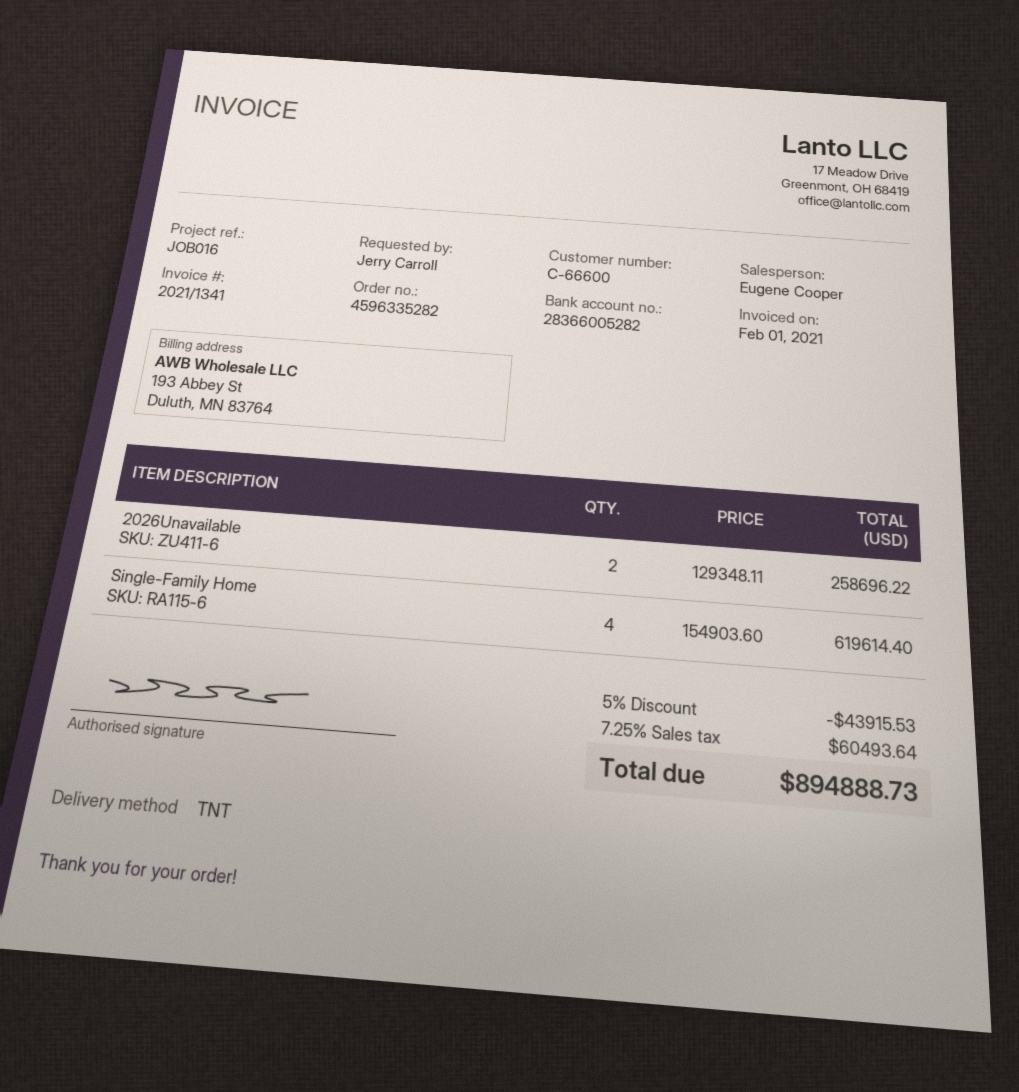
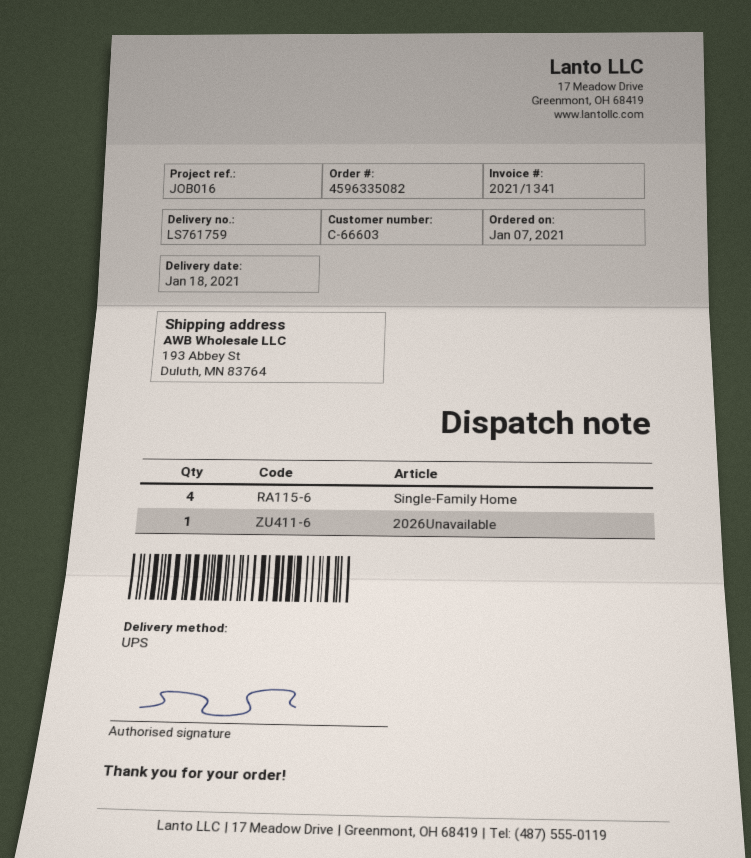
order number: 4596335282 -> 4596335082
customer number: C-66600 -> C-66603
shipping method: TNT -> UPS
2026Unavailable: 2 -> 1

